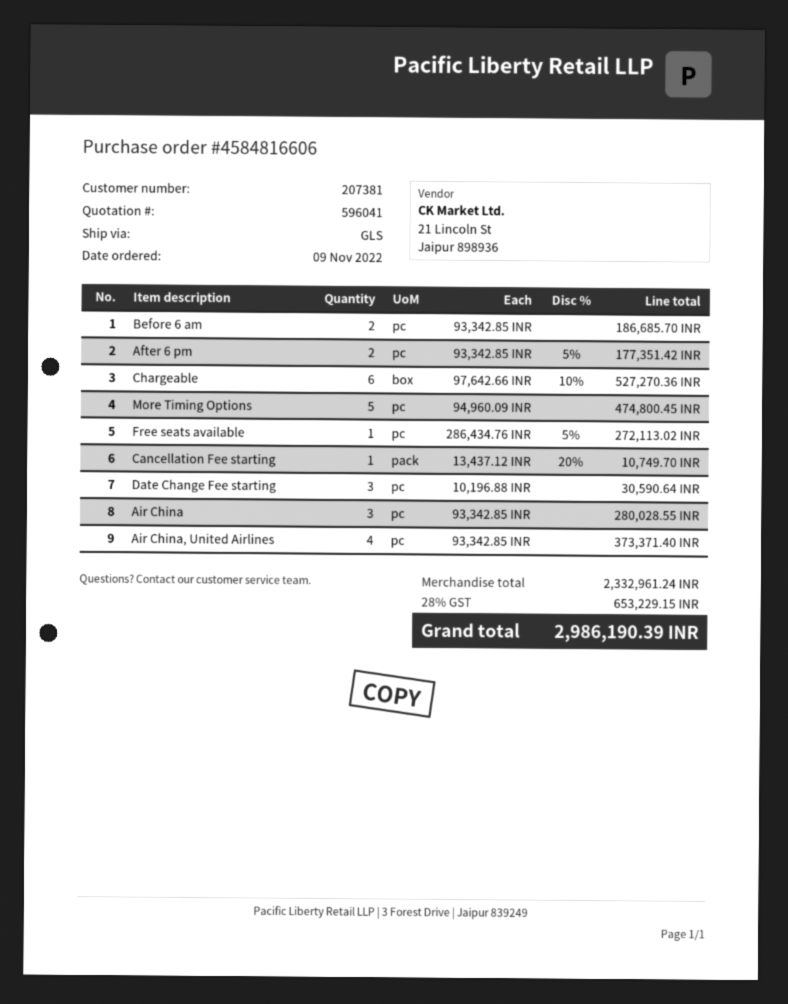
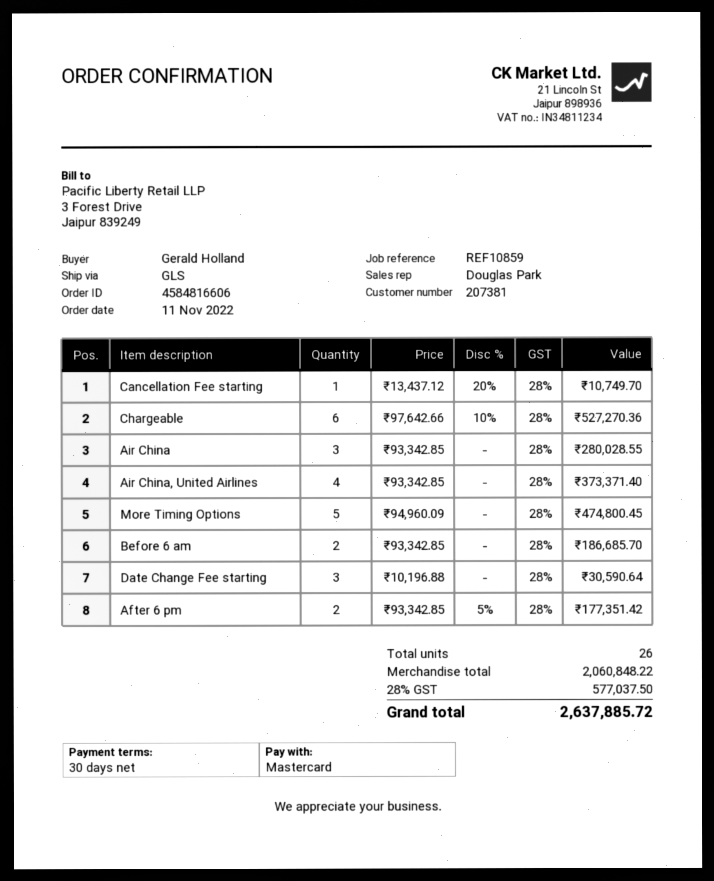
order date: 2022-11-09 -> 2022-11-11
Free seats available: 1 x 286434.76 - 5% = 272113.02 -> none
subtotal: 2332961.24 -> 2060848.22
tax: 28% = 653229.15 -> 28% = 577037.50
total: 2986190.39 -> 2637885.72

